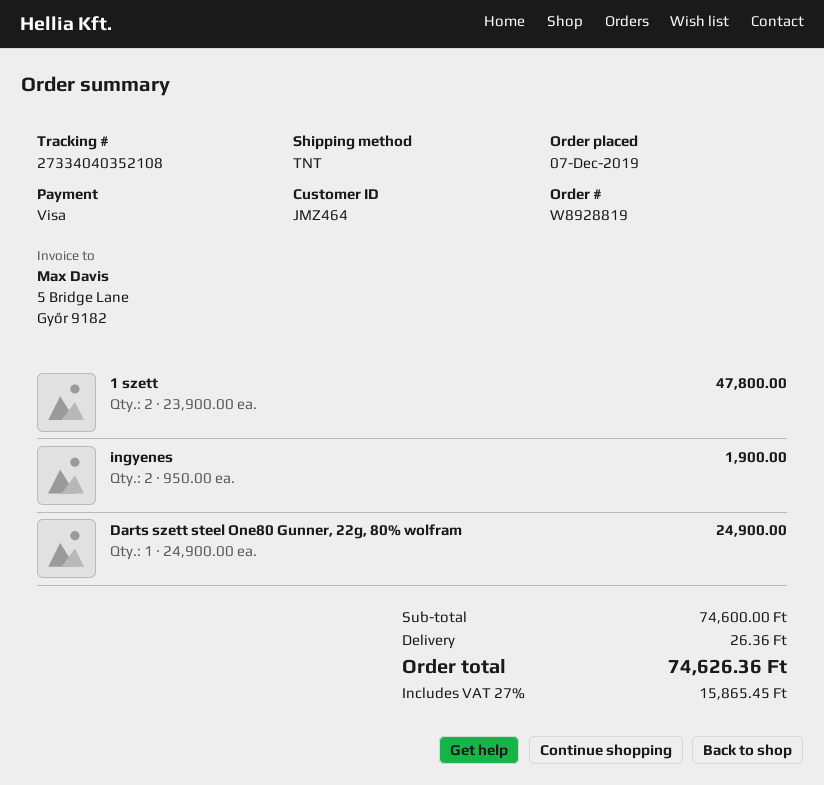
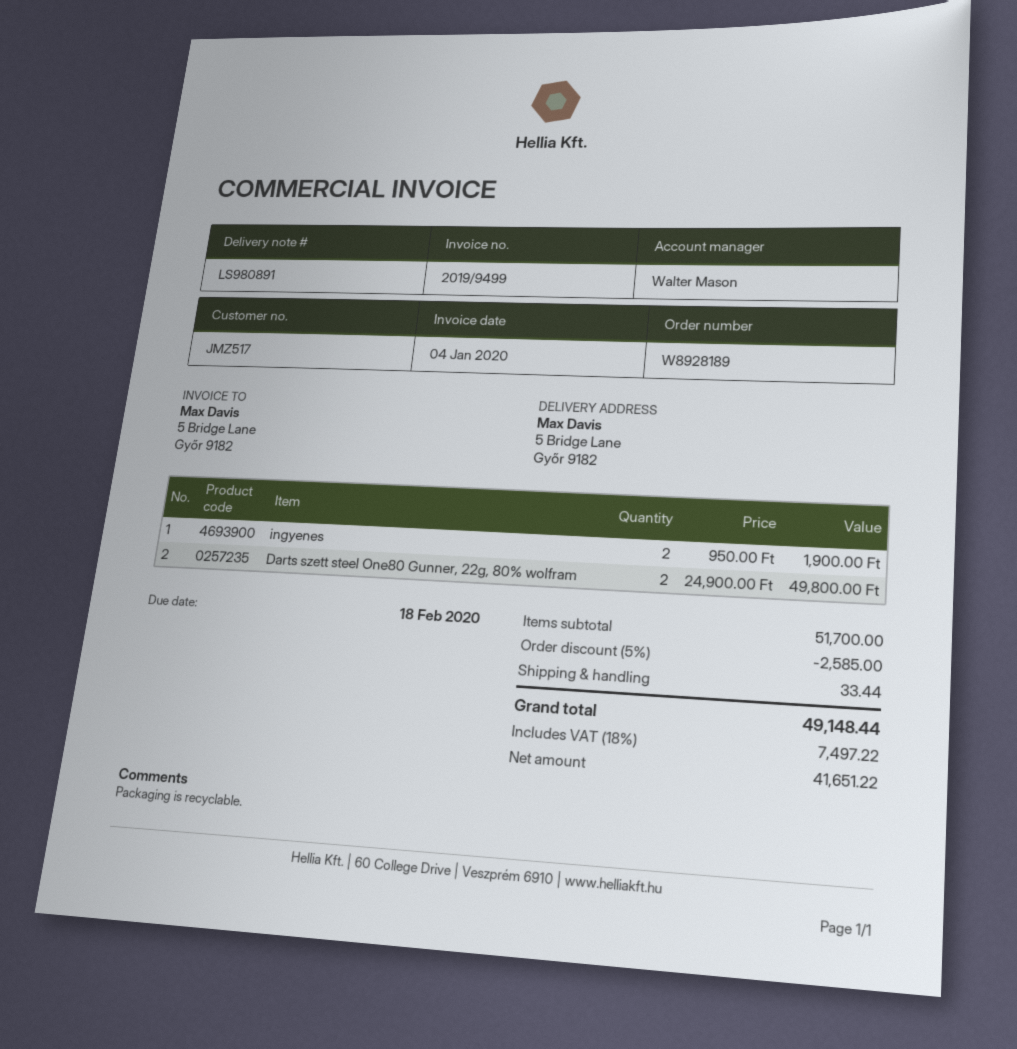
order number: W8928819 -> W8928189
customer number: JMZ464 -> JMZ517
1 szett: 2 x 23900.00 = 47800.00 -> none
Darts szett steel One80 Gunner, 22g, 80% wolfram: 1 x 24900.00 = 24900.00 -> 2 x 24900.00 = 49800.00
subtotal: 74600.00 -> 51700.00
discount: none -> 5% = 2585.00
shipping: 26.36 -> 33.44
tax: 27% = 15865.45 -> 18% = 7497.22
total: 74626.36 -> 49148.44

